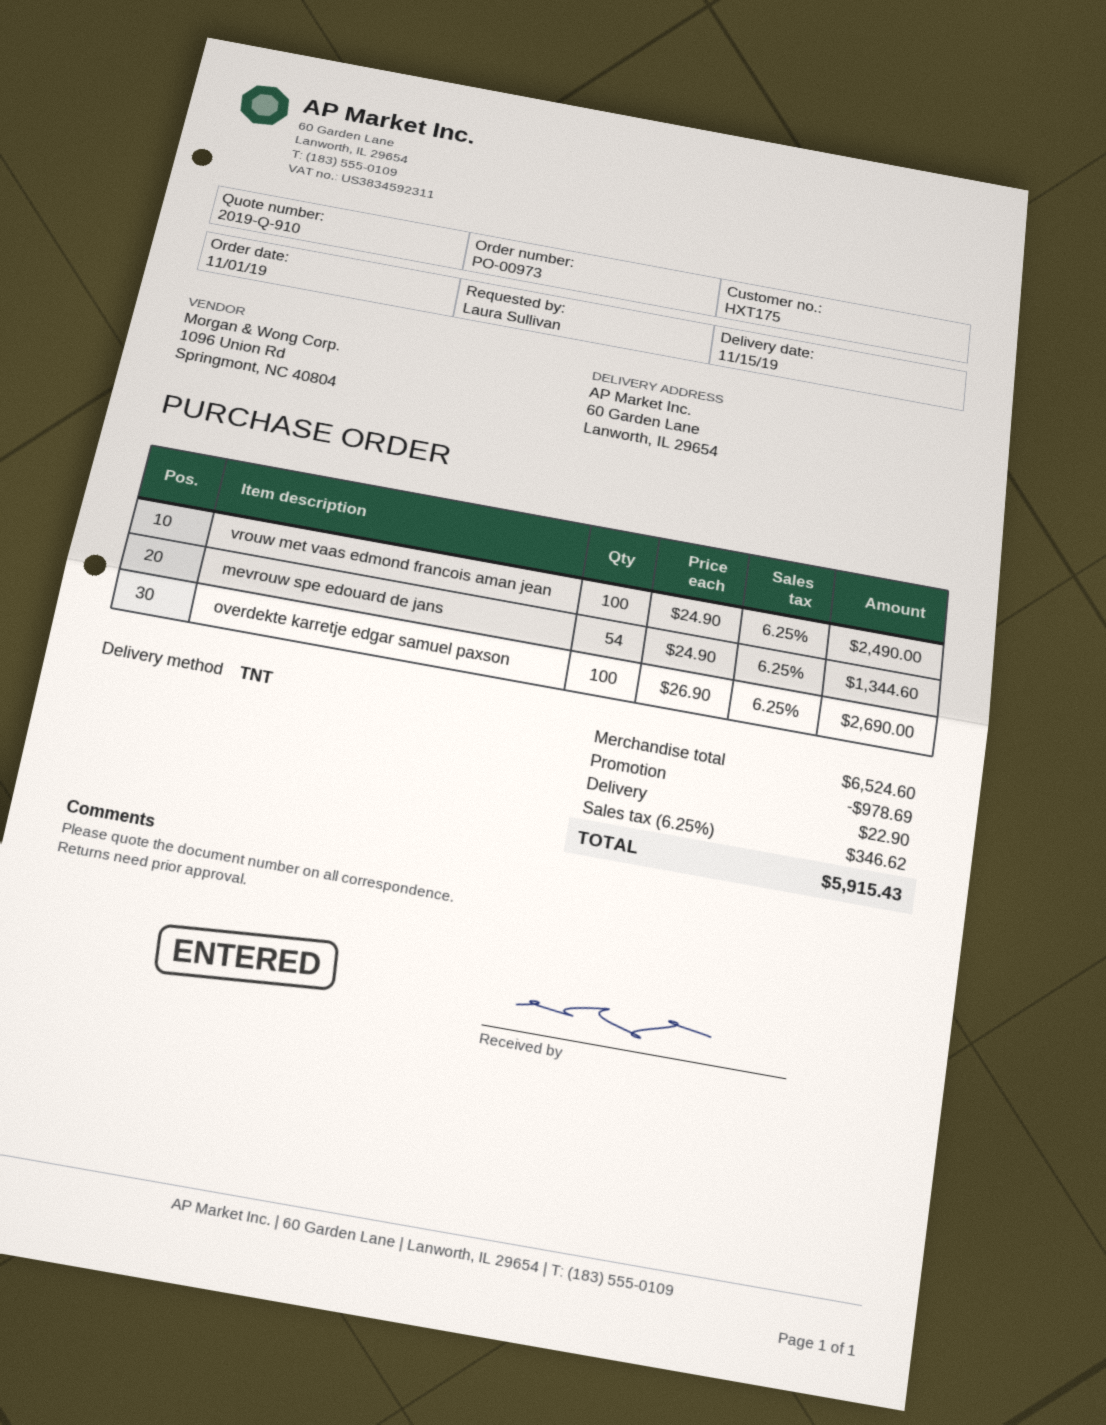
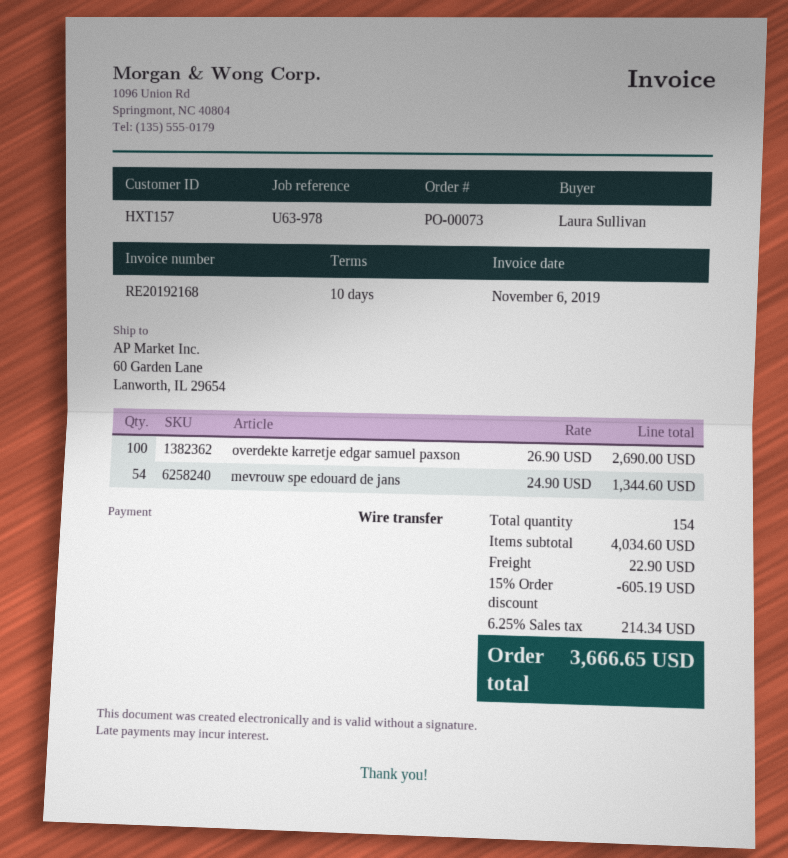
order number: PO-00973 -> PO-00073
customer number: HXT175 -> HXT157
vrouw met vaas edmond francois aman jean: 100 x 24.90 = 2490.00 -> none
subtotal: 6524.60 -> 4034.60
discount: 978.69 -> 605.19
tax: 6.25% = 346.62 -> 6.25% = 214.34
total: 5915.43 -> 3666.65

